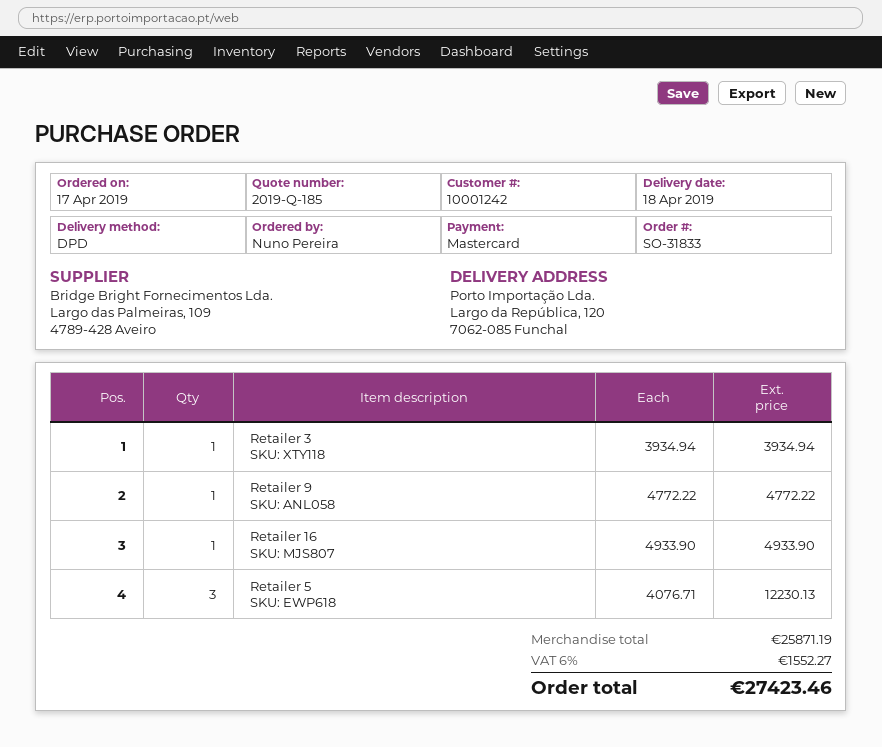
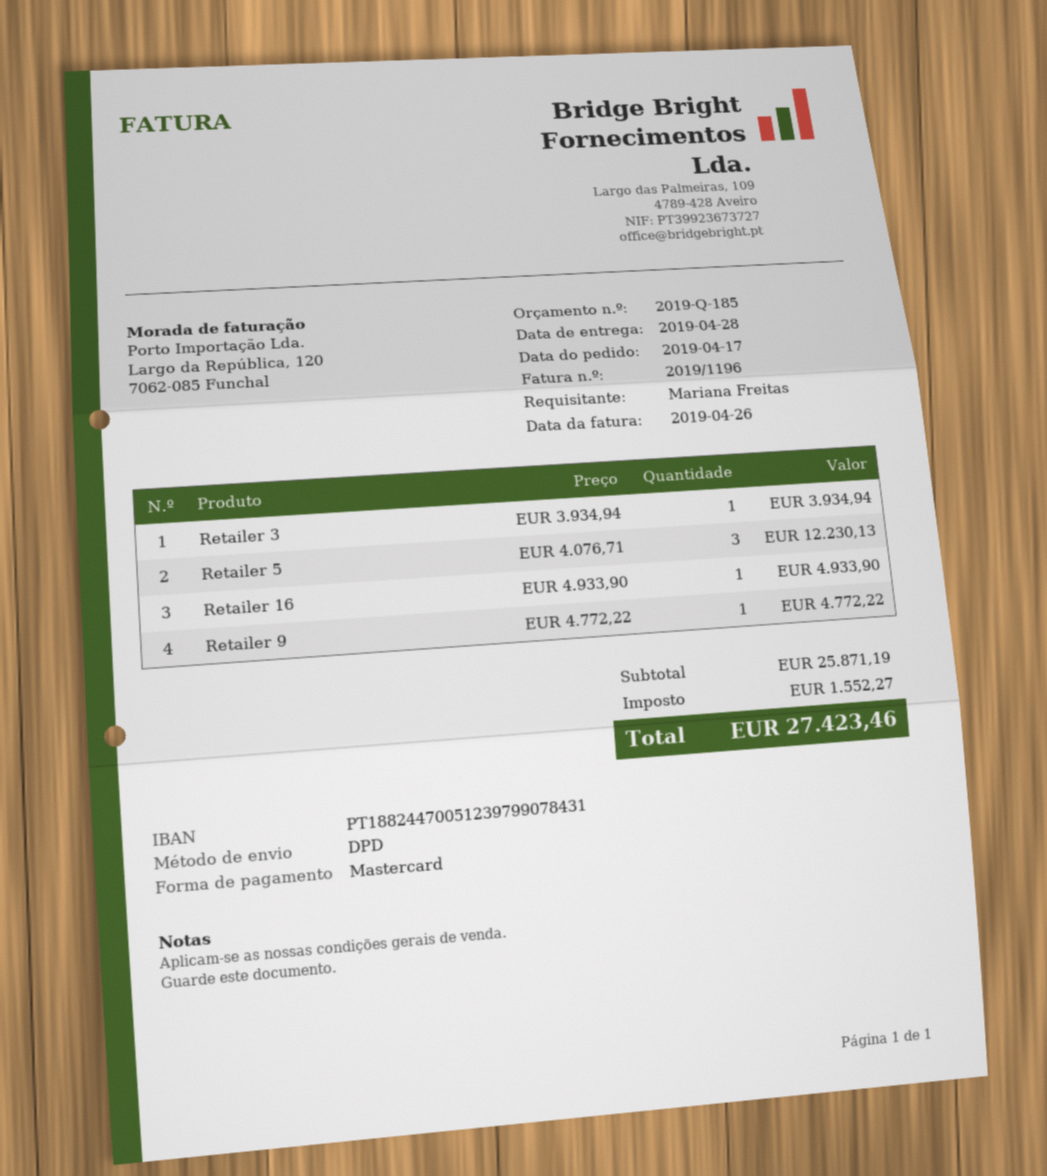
delivery date: 2019-04-18 -> 2019-04-28
ordered by: Nuno Pereira -> Mariana Freitas

